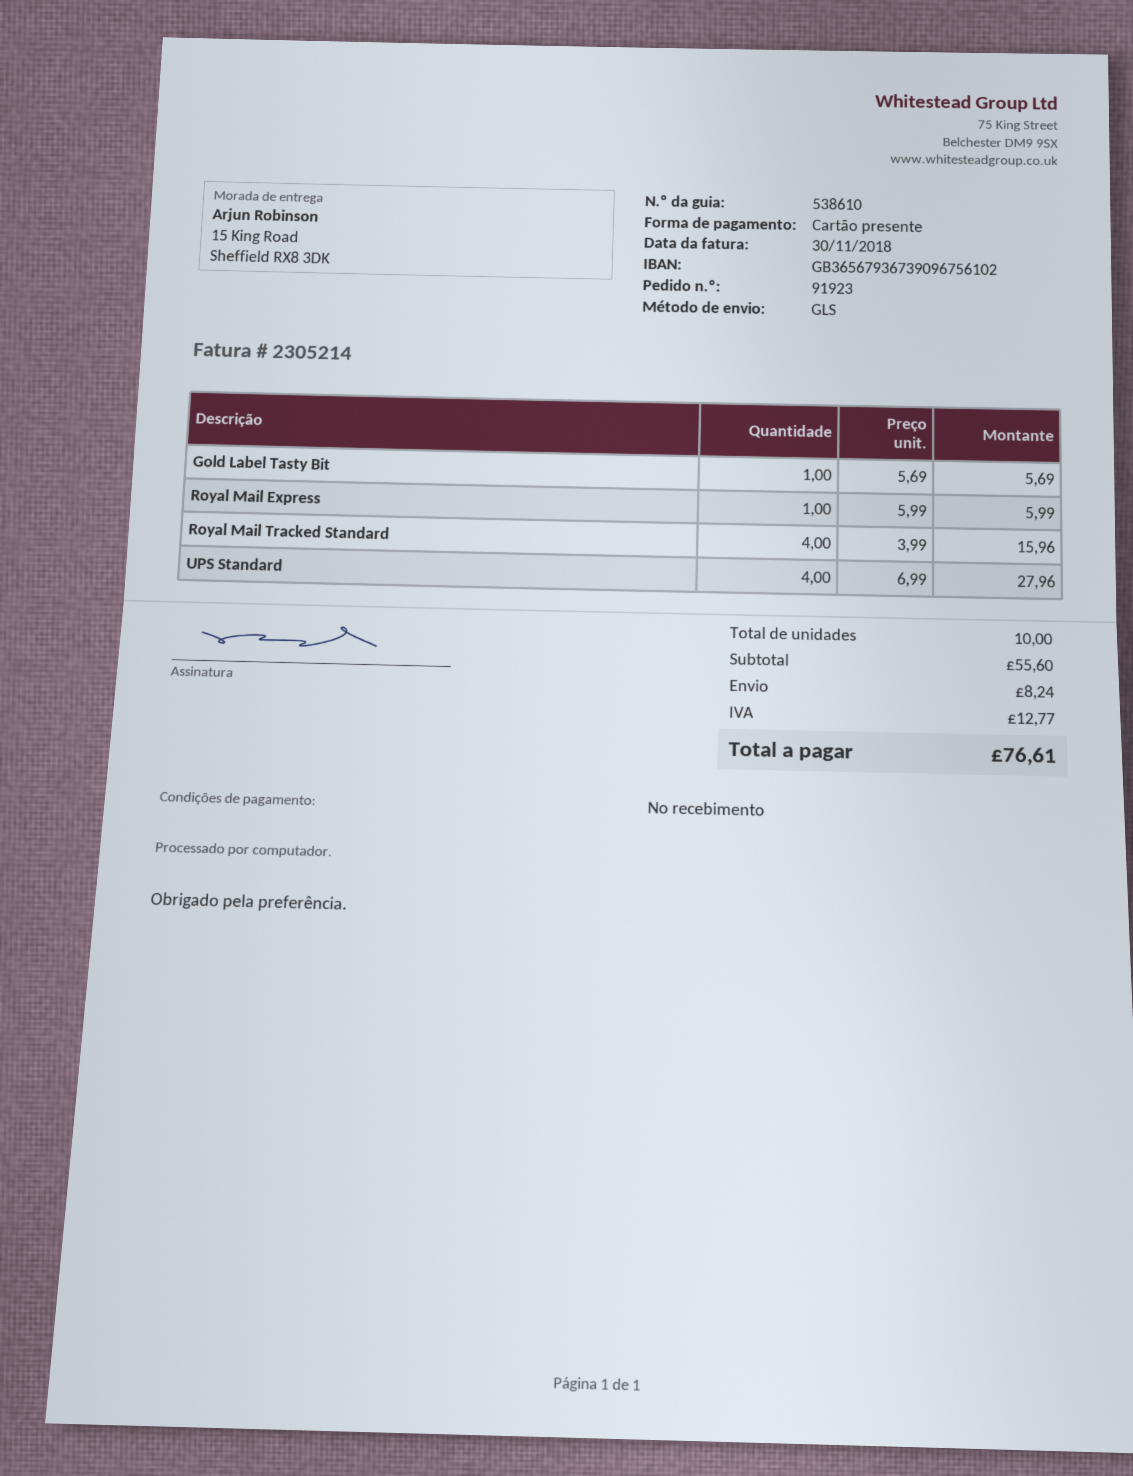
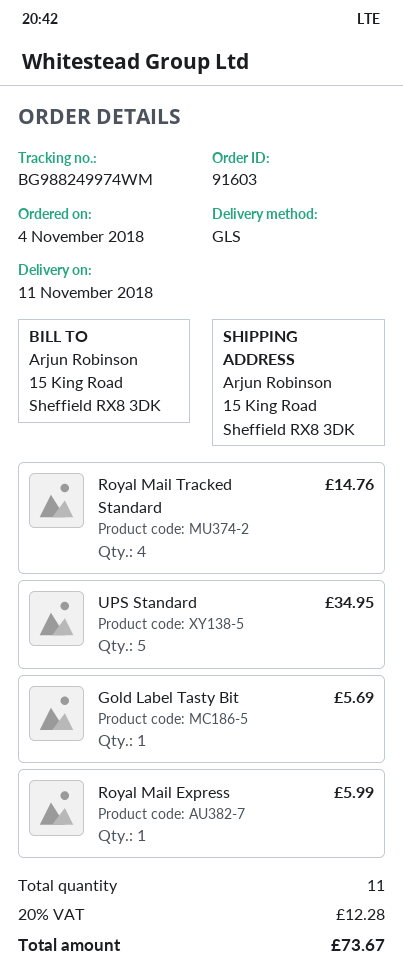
order number: 91923 -> 91603
Royal Mail Tracked Standard: 4 for 15.96 -> 4 for 14.76
UPS Standard: 4 for 27.96 -> 5 for 34.95
total quantity: 10 -> 11
shipping: 8.24 -> none
tax: 12.77 -> 12.28
total: 76.61 -> 73.67

